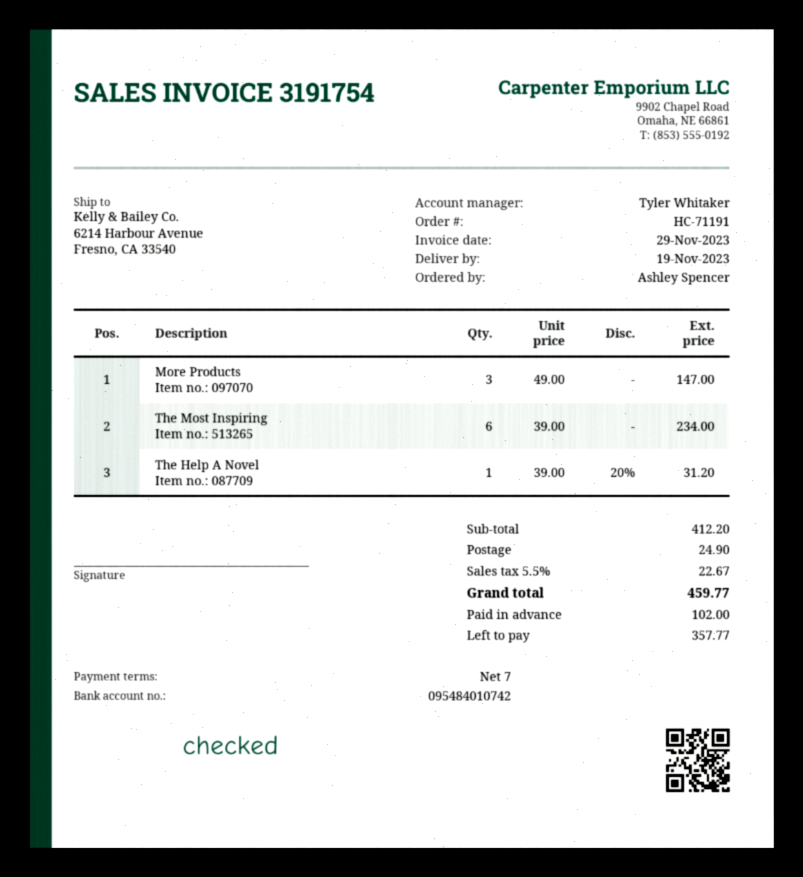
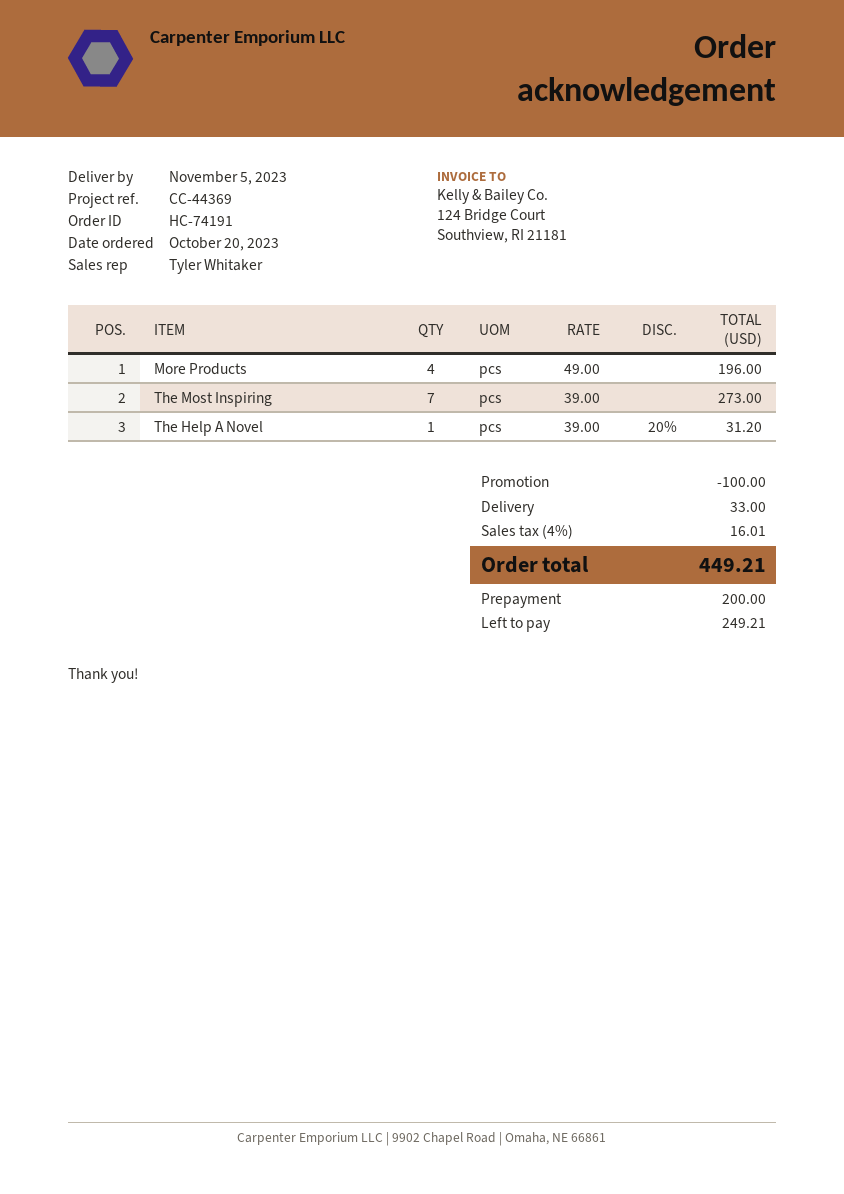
order number: HC-71191 -> HC-74191
delivery date: 2023-11-19 -> 2023-11-05
More Products: 3 x 49.00 = 147.00 -> 4 x 49.00 = 196.00
The Most Inspiring: 6 x 39.00 = 234.00 -> 7 x 39.00 = 273.00
discount: none -> 100.00
shipping: 24.90 -> 33.00
tax: 5.5% = 22.67 -> 4% = 16.01
total: 459.77 -> 449.21
deposit: 102.00 -> 200.00
balance: 357.77 -> 249.21

